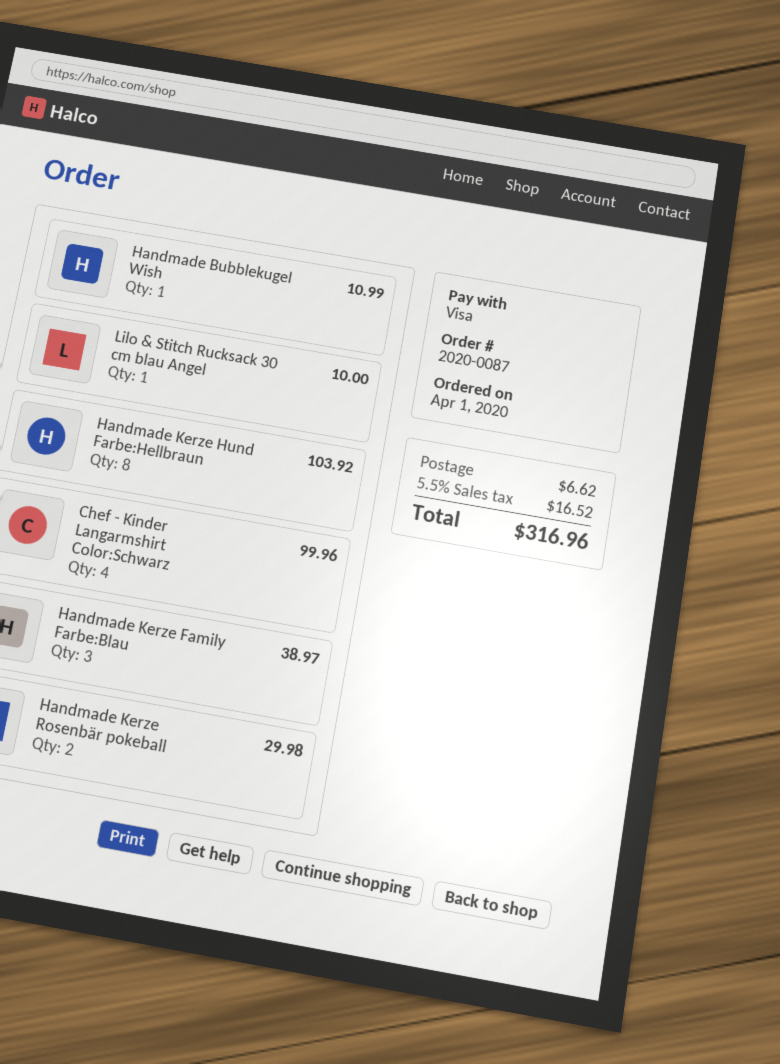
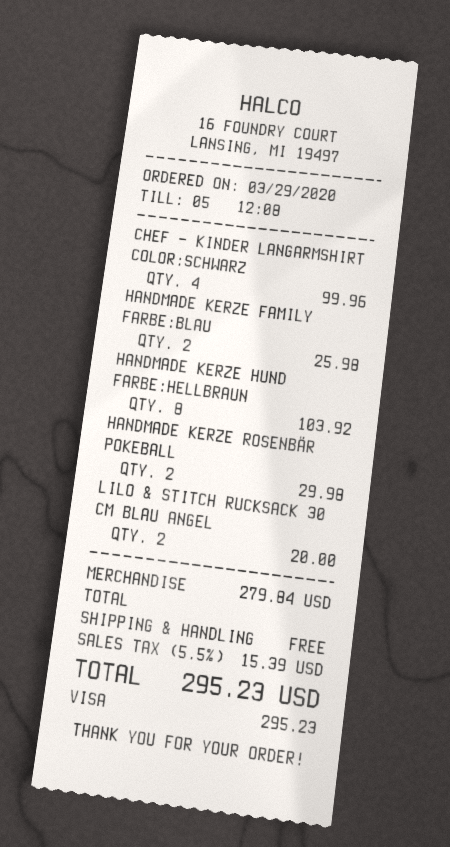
order date: 2020-04-01 -> 2020-03-29
Handmade Bubblekugel Wish: 1 for 10.99 -> none
Lilo & Stitch Rucksack 30 cm blau Angel: 1 for 10.00 -> 2 for 20.00
Handmade Kerze Family Farbe:Blau: 3 for 38.97 -> 2 for 25.98
shipping: 6.62 -> 0.00
tax: 5.5% = 16.52 -> 5.5% = 15.39
total: 316.96 -> 295.23

